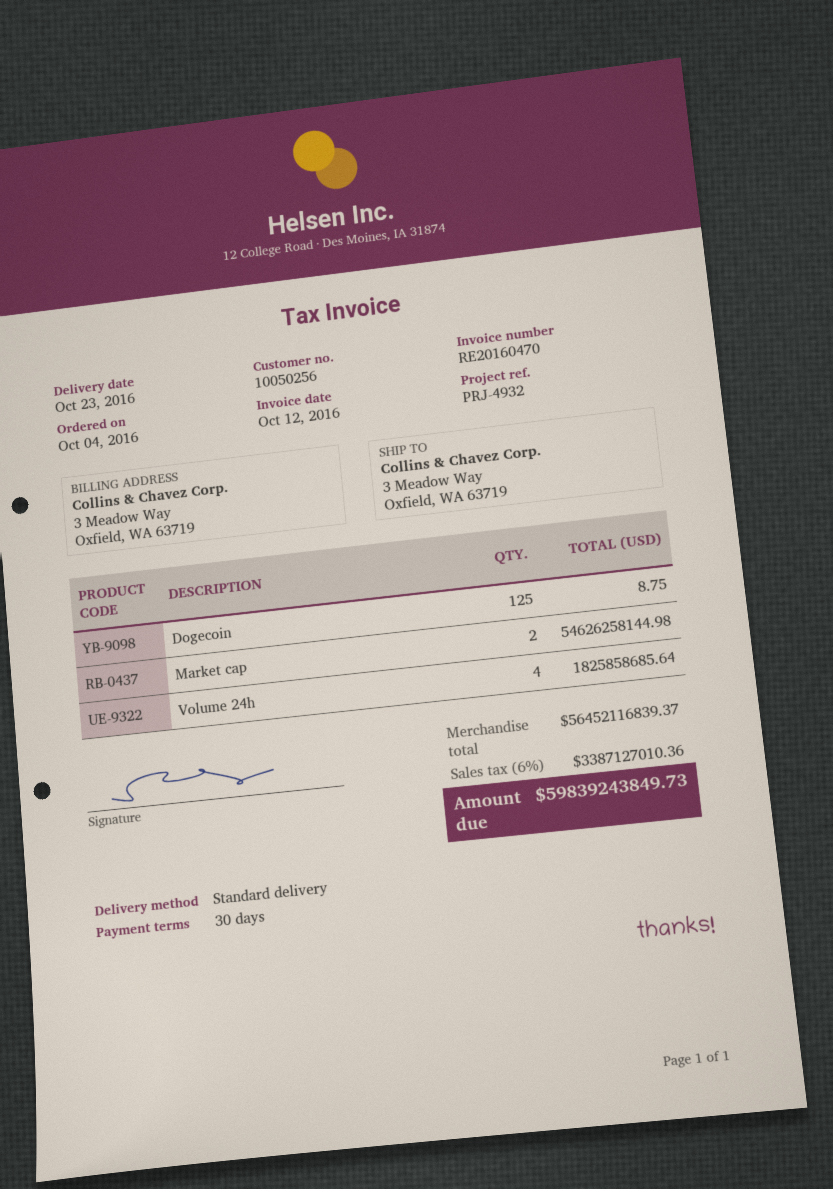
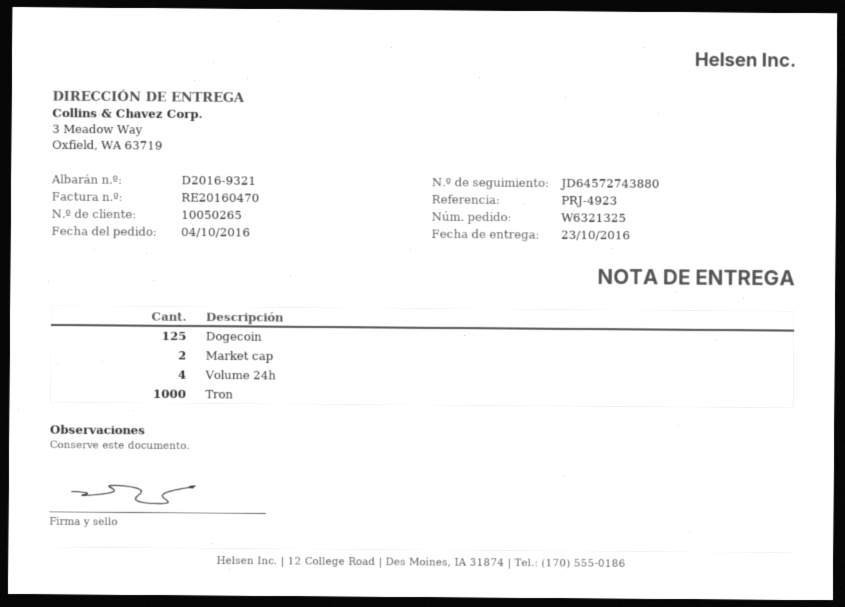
customer number: 10050256 -> 10050265
reference: PRJ-4932 -> PRJ-4923
Tron: none -> 1000

